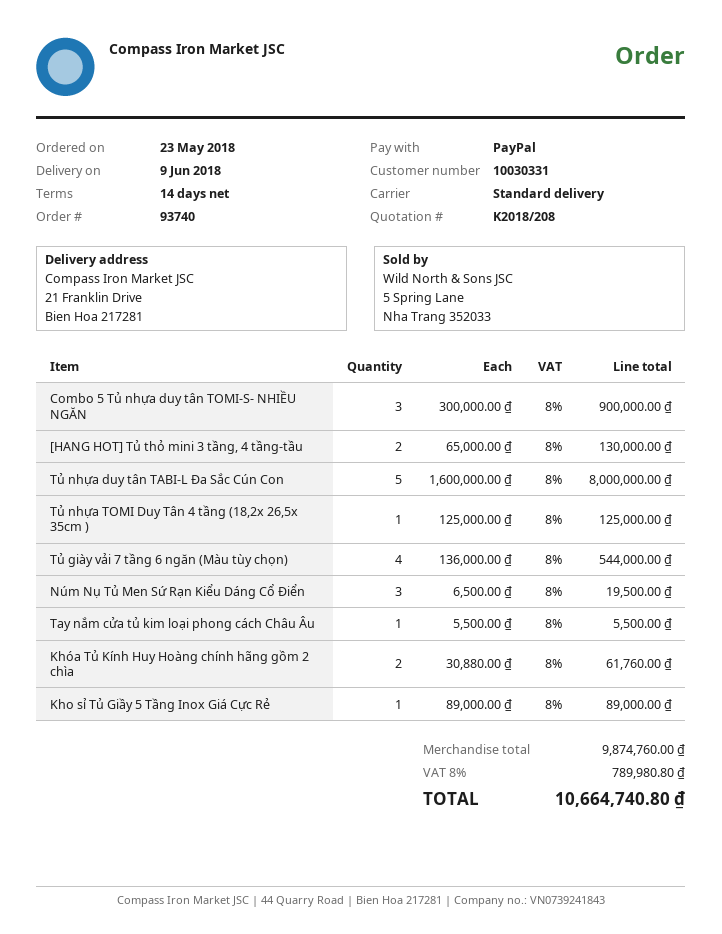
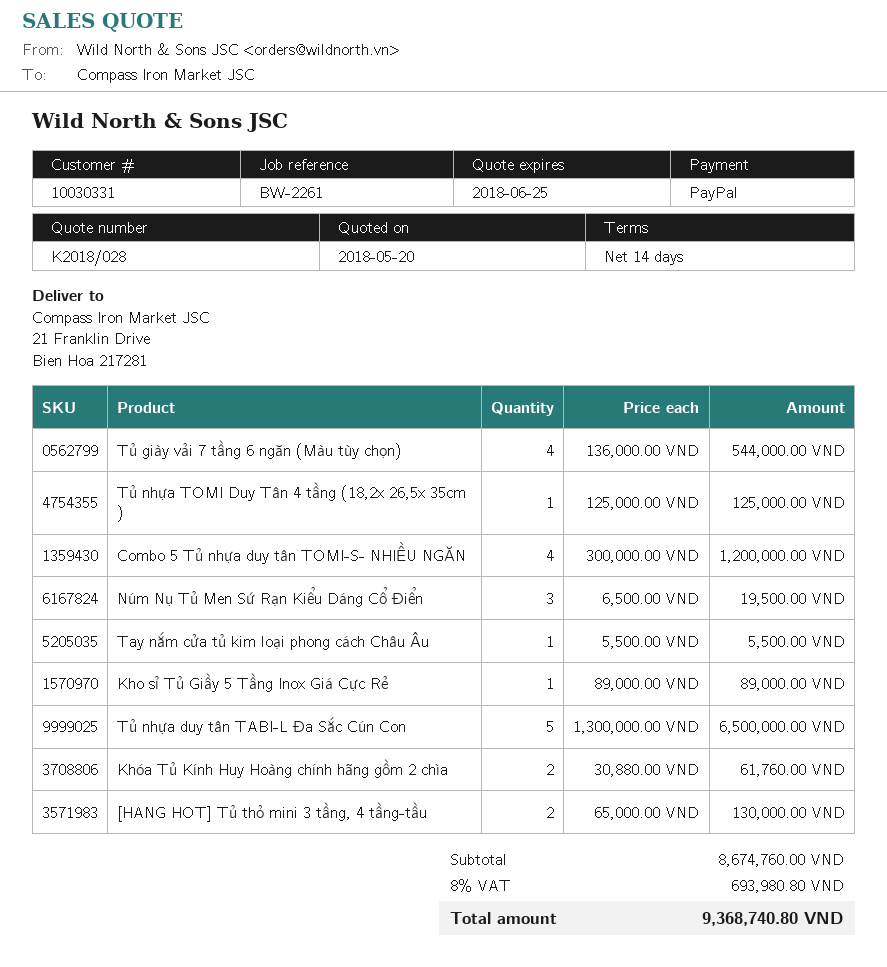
quote number: K2018/208 -> K2018/028
Combo 5 Tủ nhựa duy tân TOMI-S- NHIỀU NGĂN: 3 x 300000.00 = 900000.00 -> 4 x 300000.00 = 1200000.00
Tủ nhựa duy tân TABI-L Đa Sắc Cún Con: 5 x 1600000.00 = 8000000.00 -> 5 x 1300000.00 = 6500000.00
subtotal: 9874760.00 -> 8674760.00
tax: 8% = 789980.80 -> 8% = 693980.80
total: 10664740.80 -> 9368740.80

